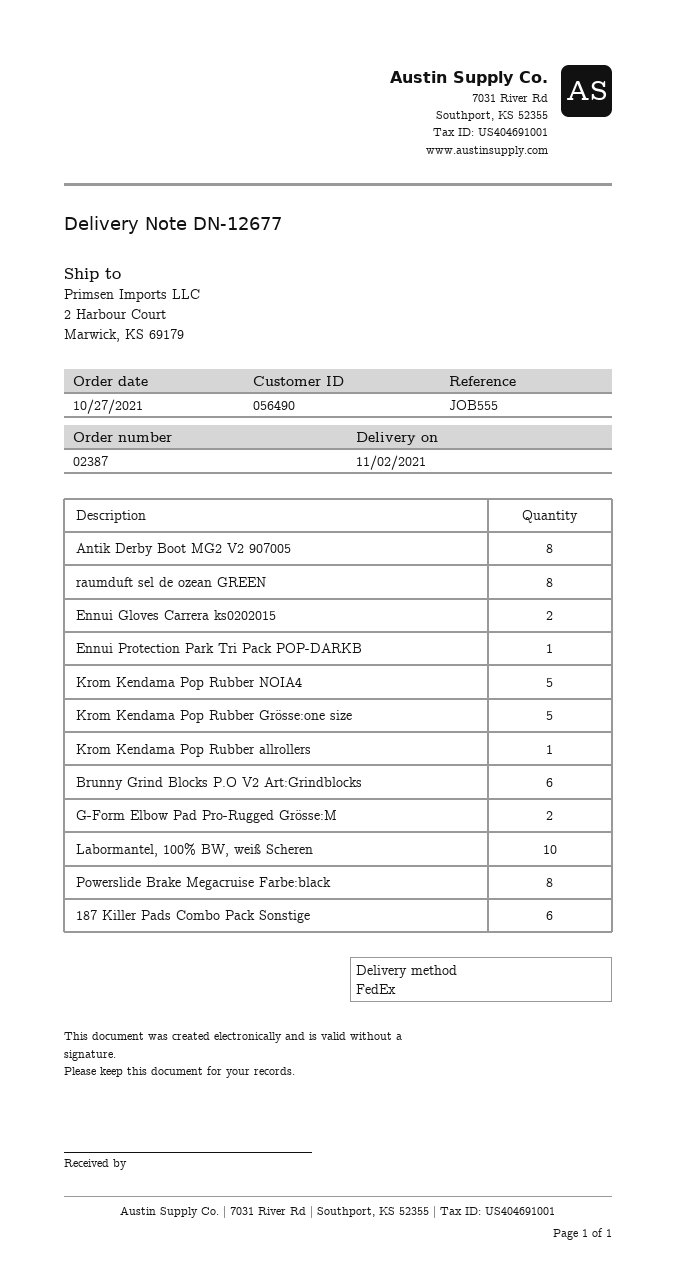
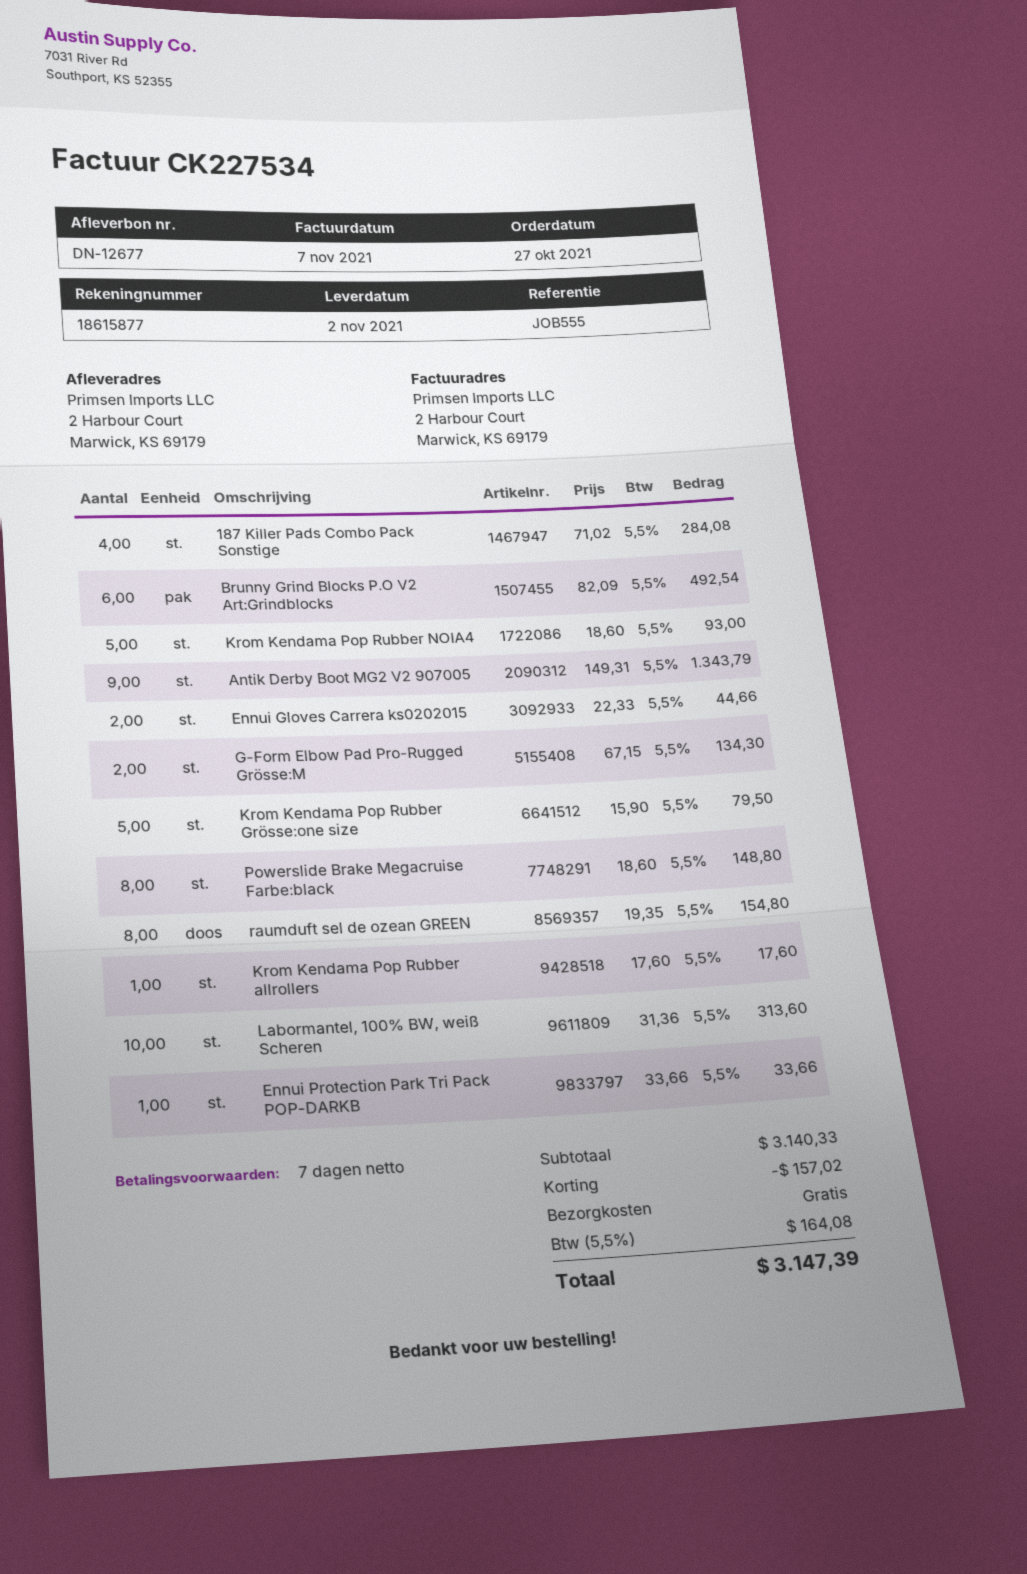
Antik Derby Boot MG2 V2 907005: 8 -> 9
187 Killer Pads Combo Pack Sonstige: 6 -> 4

